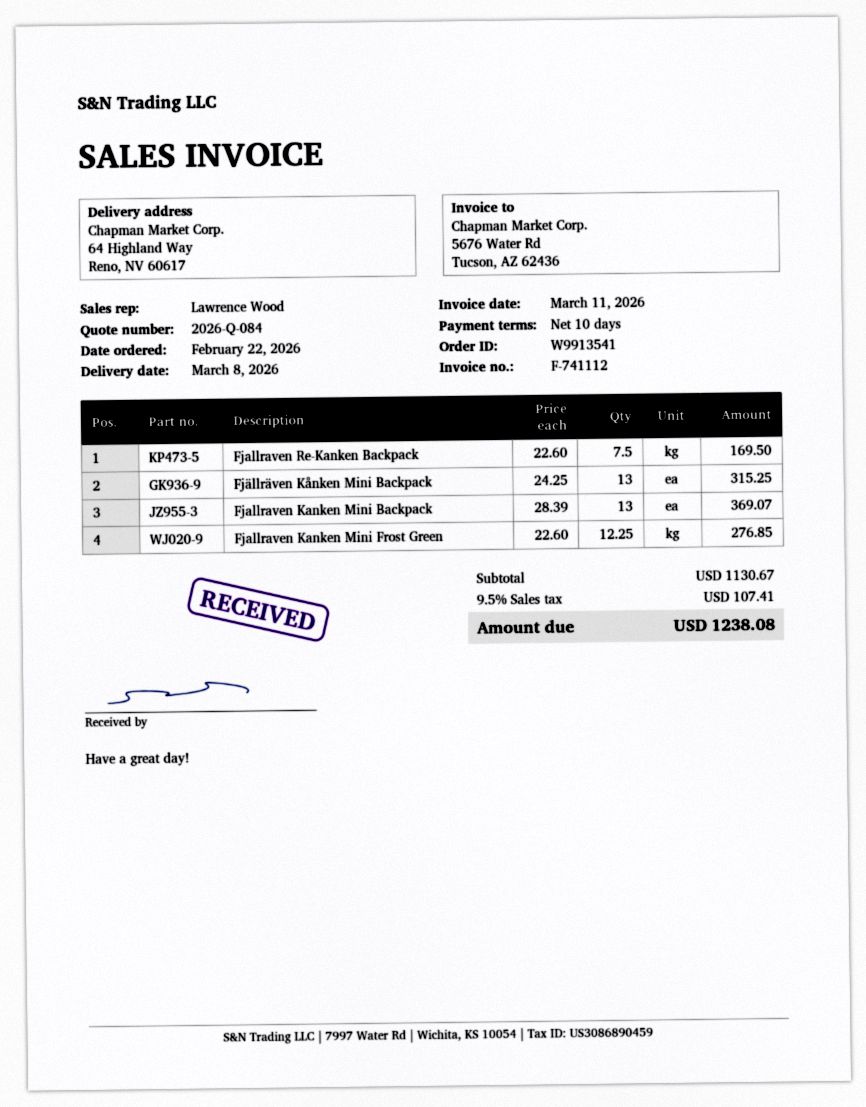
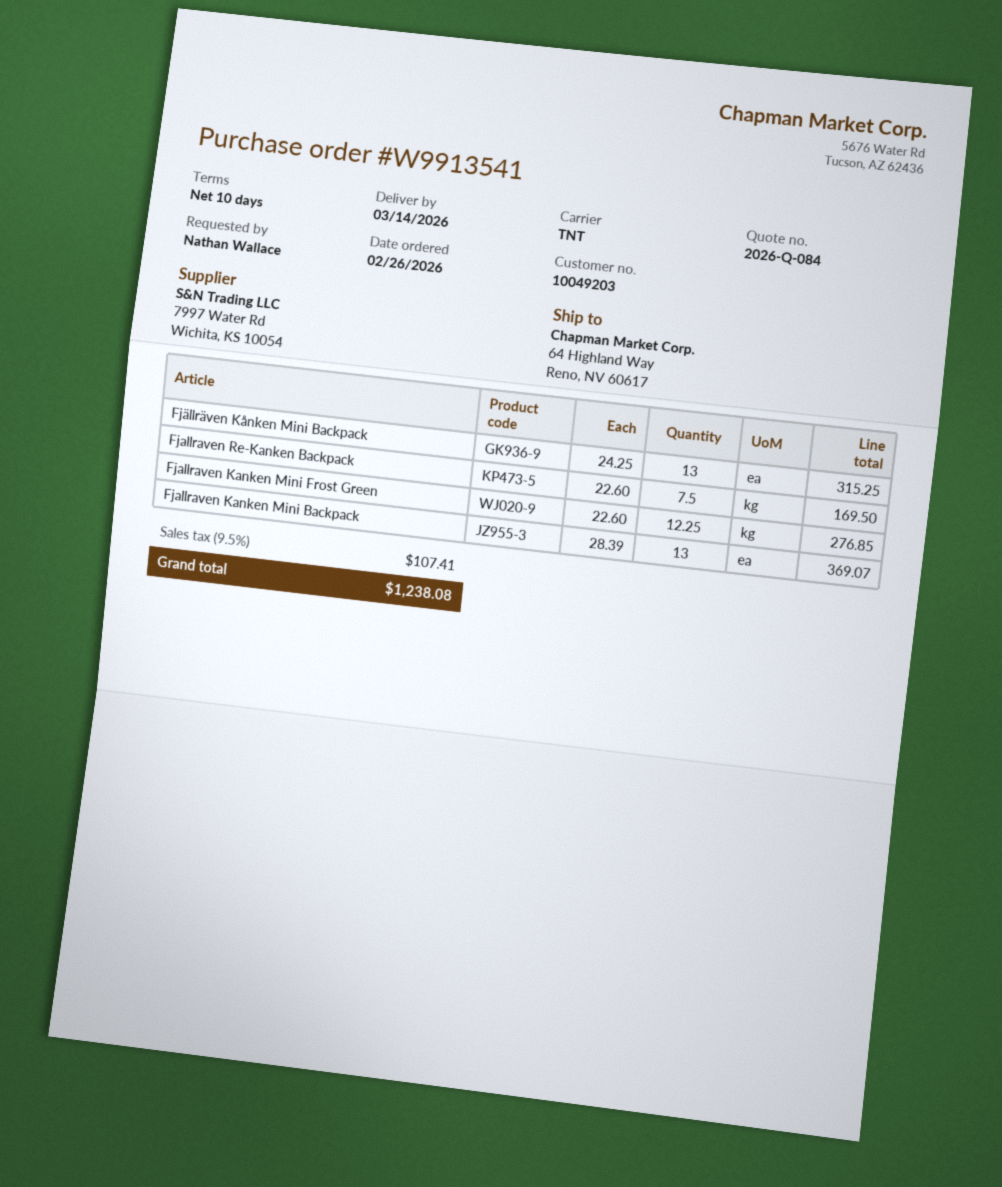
order date: 2026-02-22 -> 2026-02-26
delivery date: 2026-03-08 -> 2026-03-14

